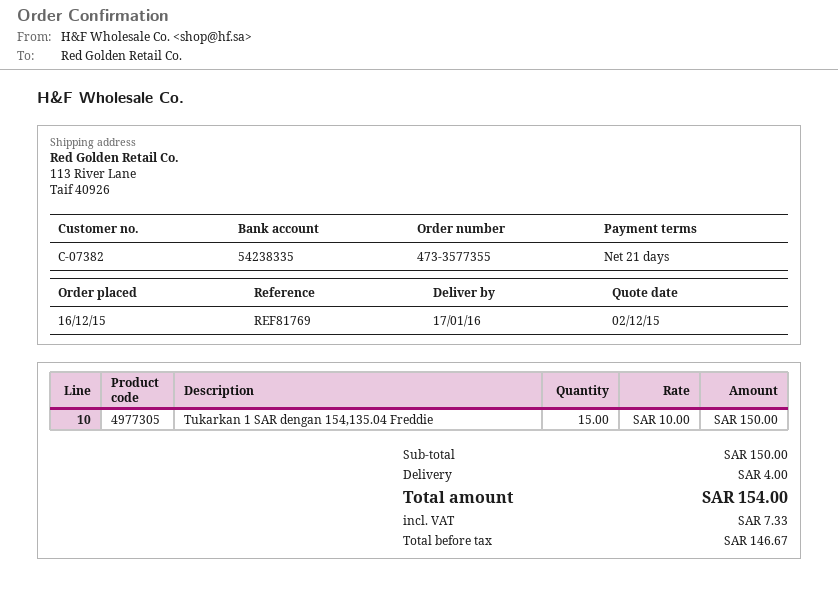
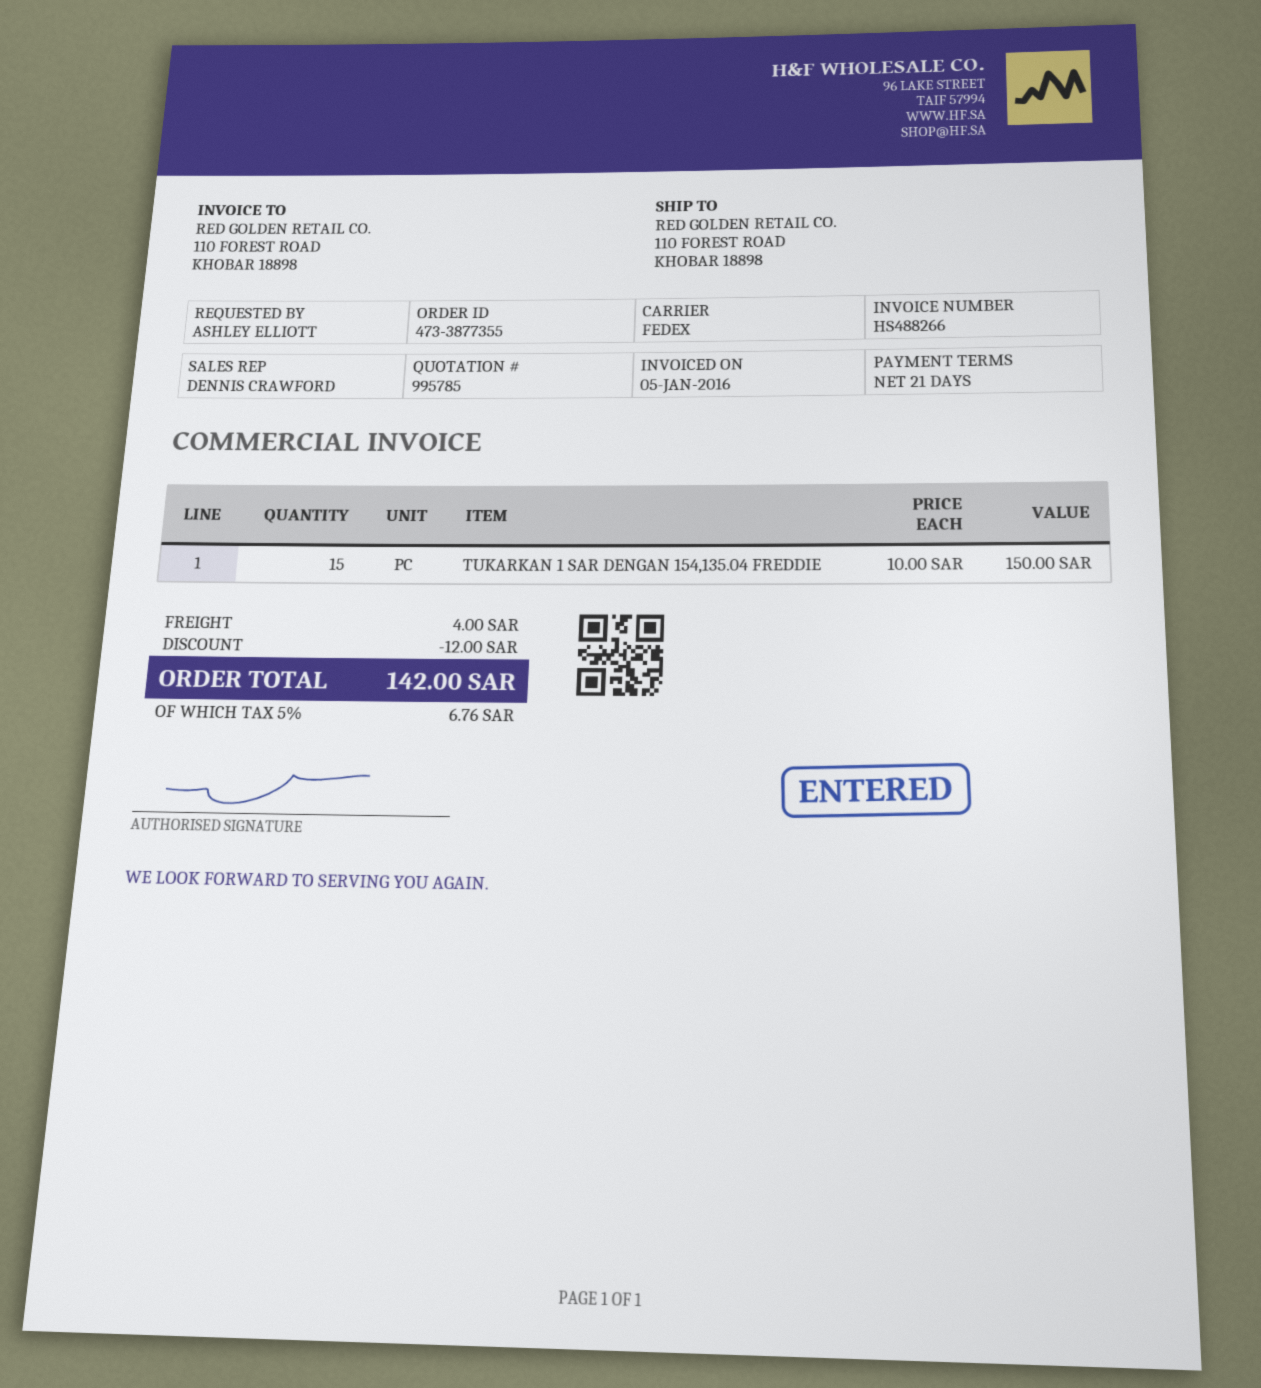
order number: 473-3577355 -> 473-3877355
ship to: 113 River Lane, Taif 40926 -> 110 FOREST ROAD, KHOBAR 18898
discount: none -> 12.00
tax: 7.33 -> 6.76
total: 154.00 -> 142.00

